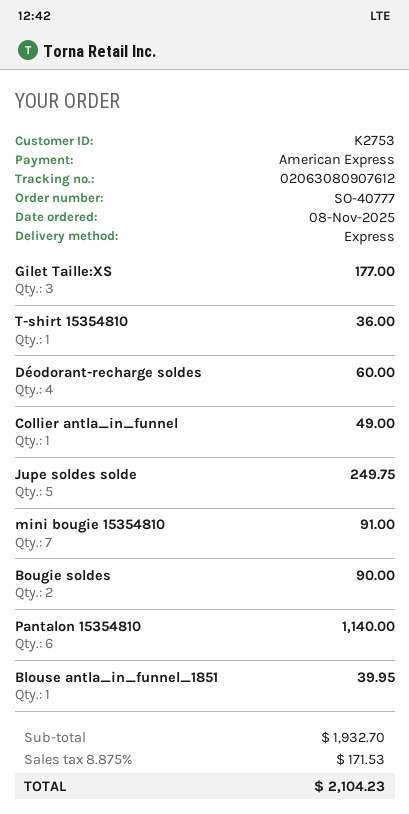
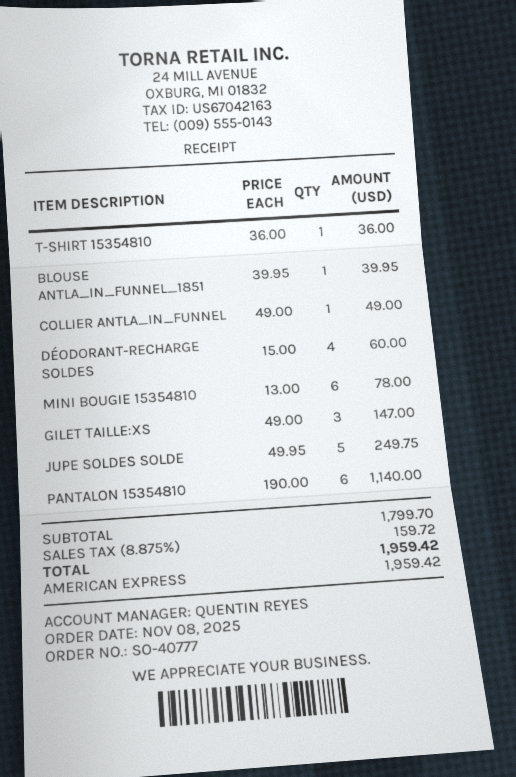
Gilet Taille:XS: 3 for 177.00 -> 3 for 147.00
mini bougie 15354810: 7 for 91.00 -> 6 for 78.00
Bougie soldes: 2 for 90.00 -> none
subtotal: 1932.70 -> 1799.70
tax: 8.875% = 171.53 -> 8.875% = 159.72
total: 2104.23 -> 1959.42

